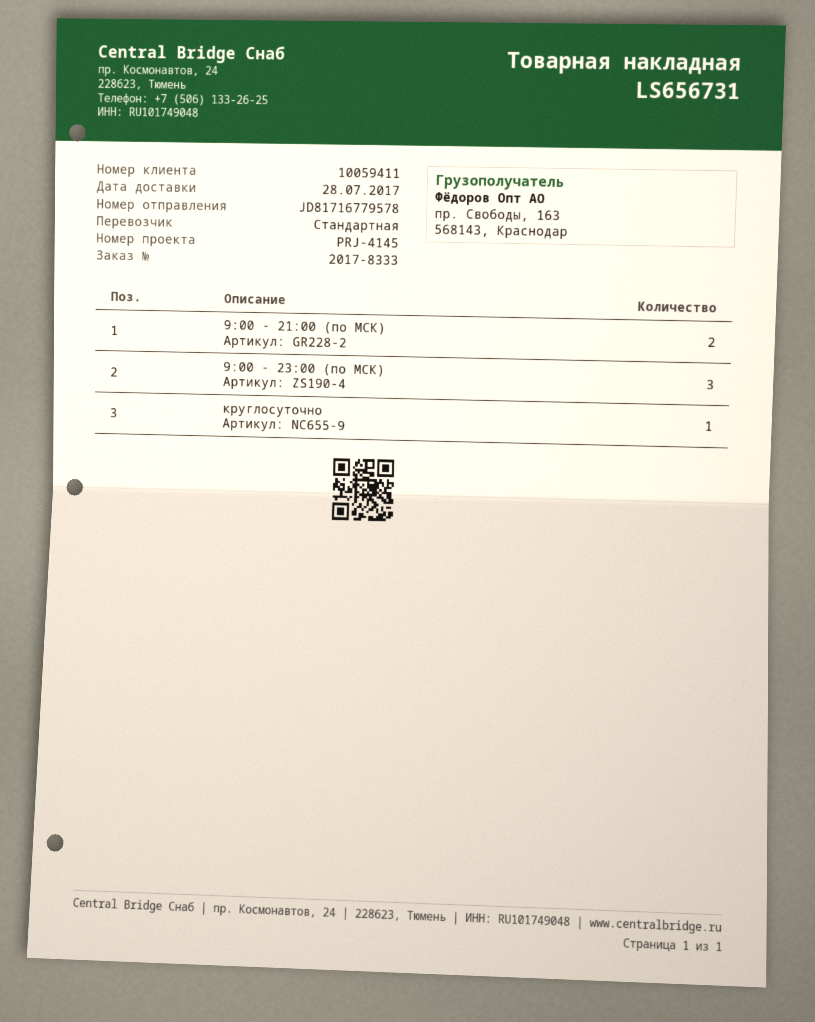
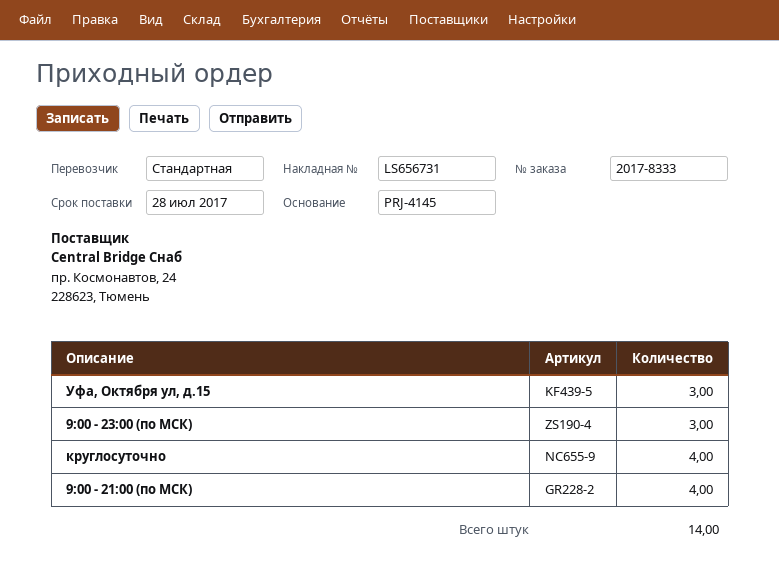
9:00 - 21:00 (по МСК): 2 -> 4
круглосуточно: 1 -> 4
Уфа, Октября ул, д.15: none -> 3

